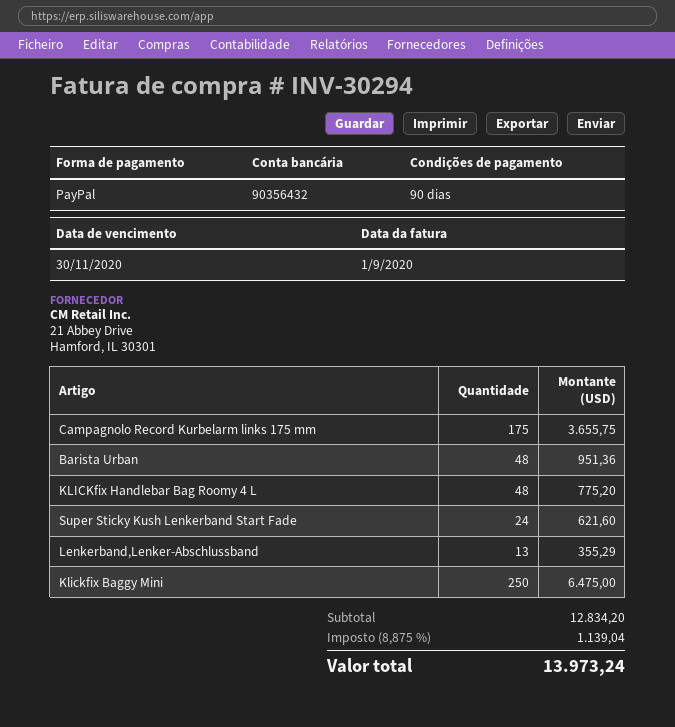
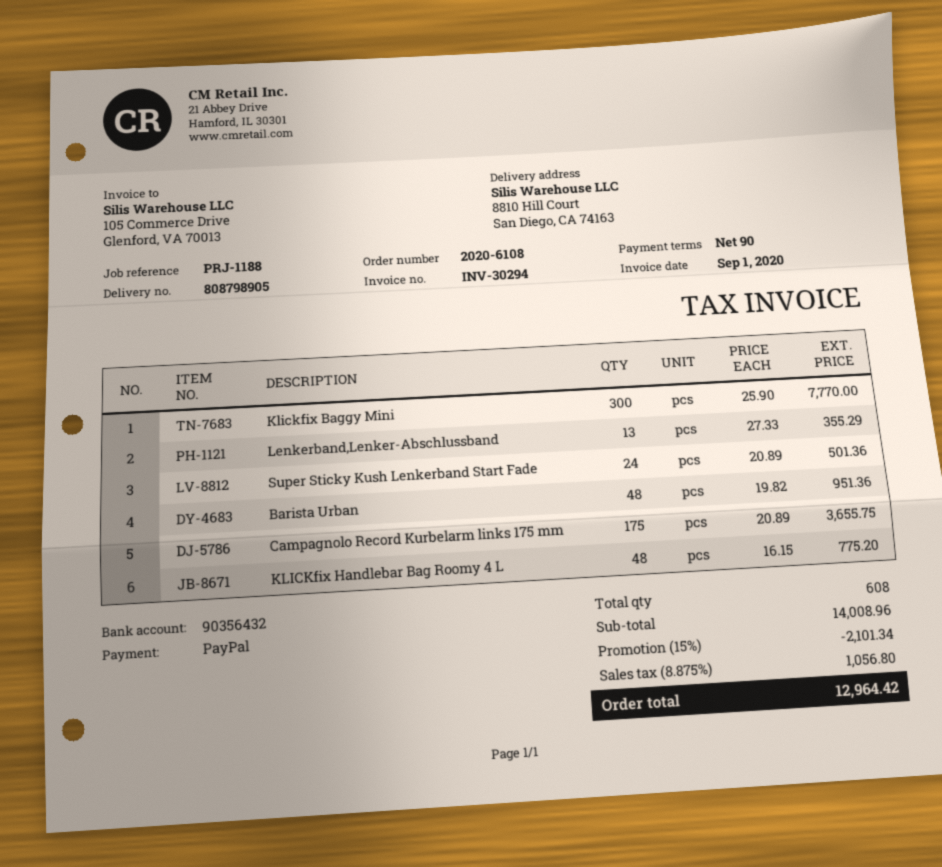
Super Sticky Kush Lenkerband Start Fade: 24 for 621.60 -> 24 for 501.36
Klickfix Baggy Mini: 250 for 6475.00 -> 300 for 7770.00
subtotal: 12834.20 -> 14008.96
discount: none -> 15% = 2101.34
tax: 8.875% = 1139.04 -> 8.875% = 1056.80
total: 13973.24 -> 12964.42

